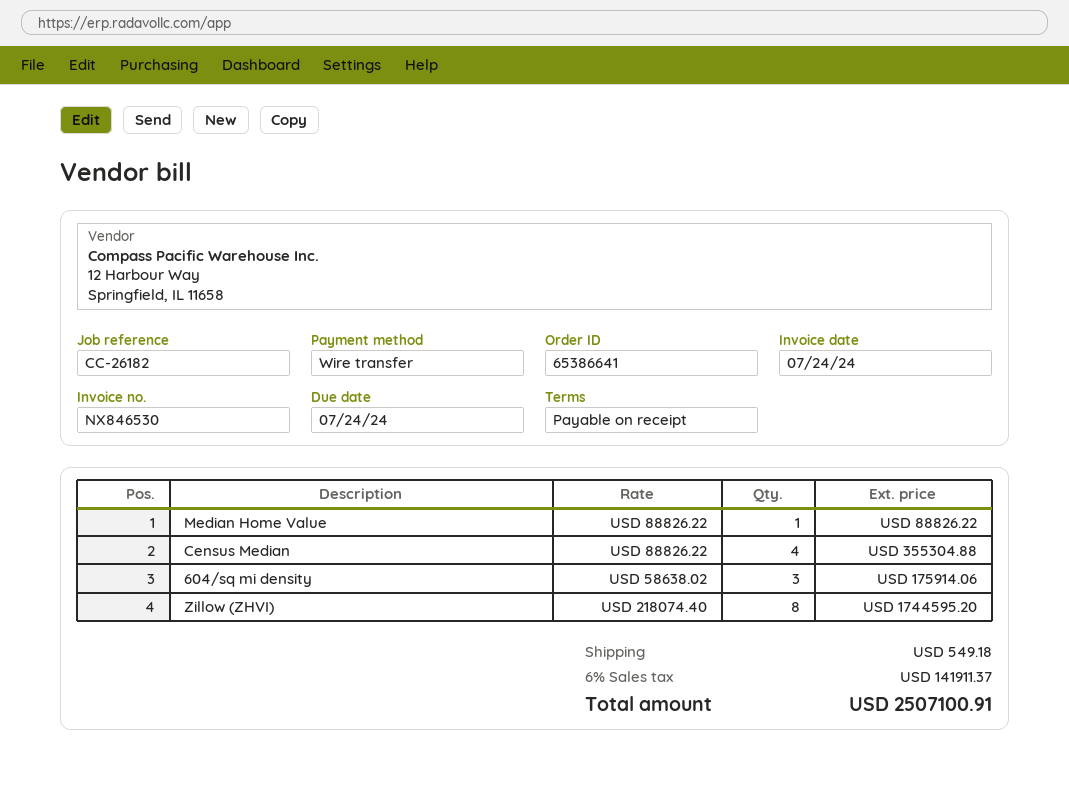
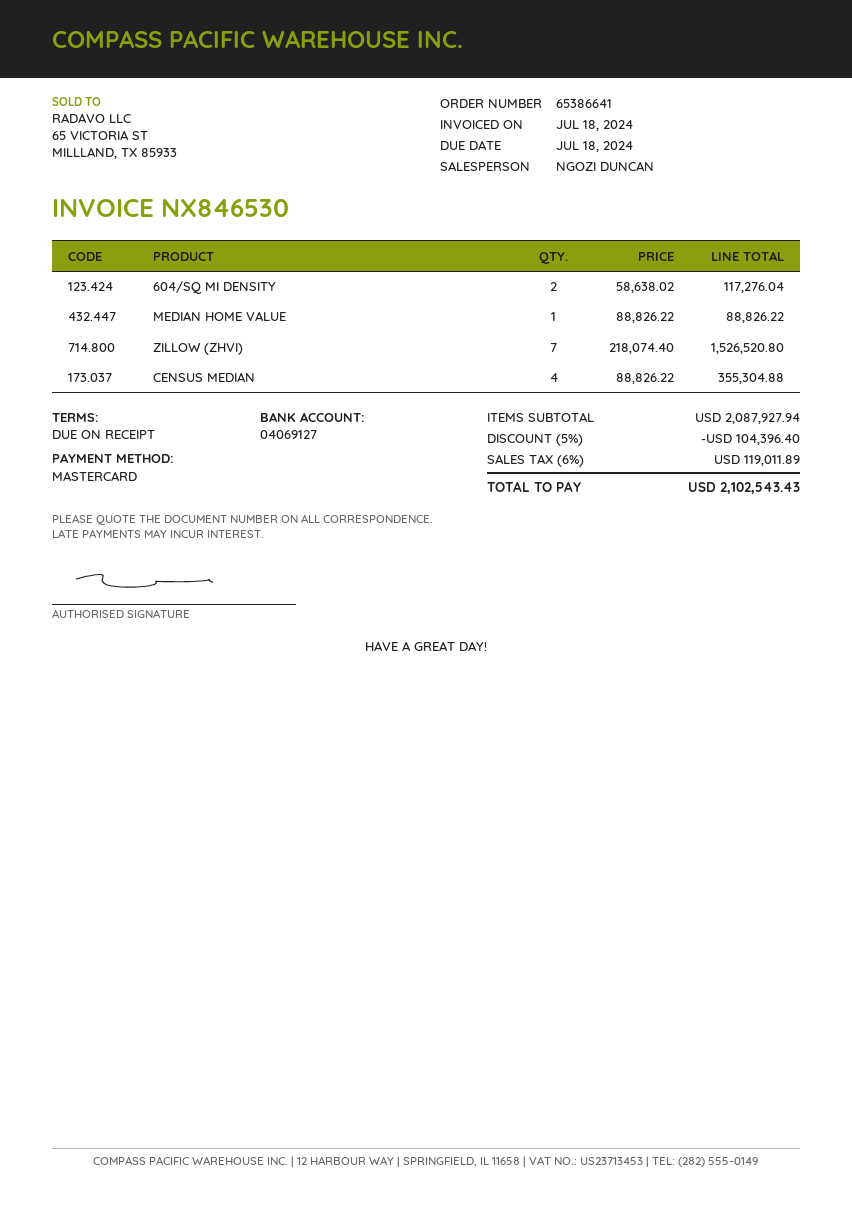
invoice date: 2024-07-24 -> 2024-07-18
due date: 2024-07-24 -> 2024-07-18
payment method: bank transfer -> Mastercard
604/sq mi density: 3 x 58638.02 = 175914.06 -> 2 x 58638.02 = 117276.04
Zillow (ZHVI): 8 x 218074.40 = 1744595.20 -> 7 x 218074.40 = 1526520.80
discount: none -> 5% = 104396.40
shipping: 549.18 -> none
tax: 6% = 141911.37 -> 6% = 119011.89
total: 2507100.91 -> 2102543.43

